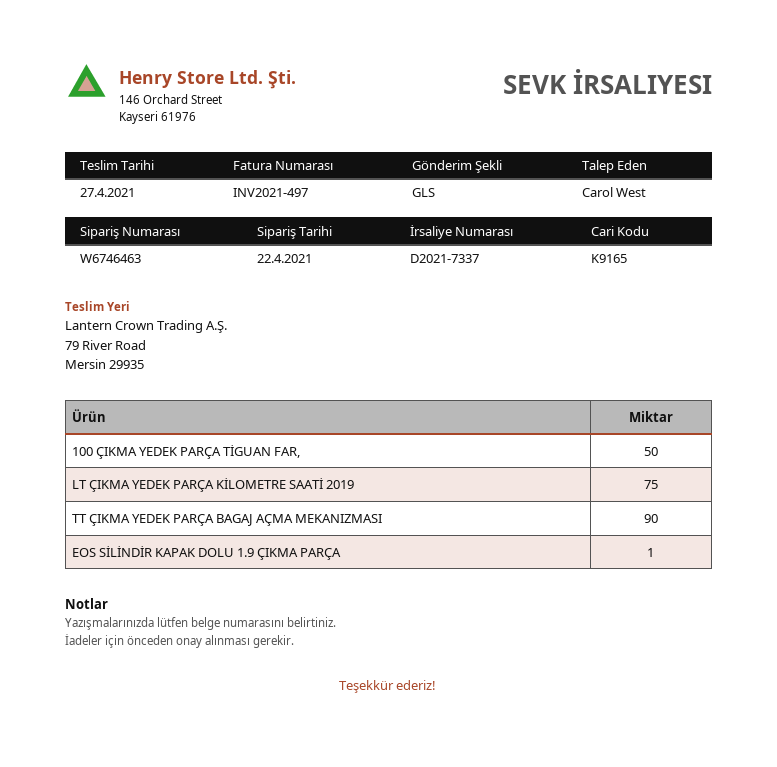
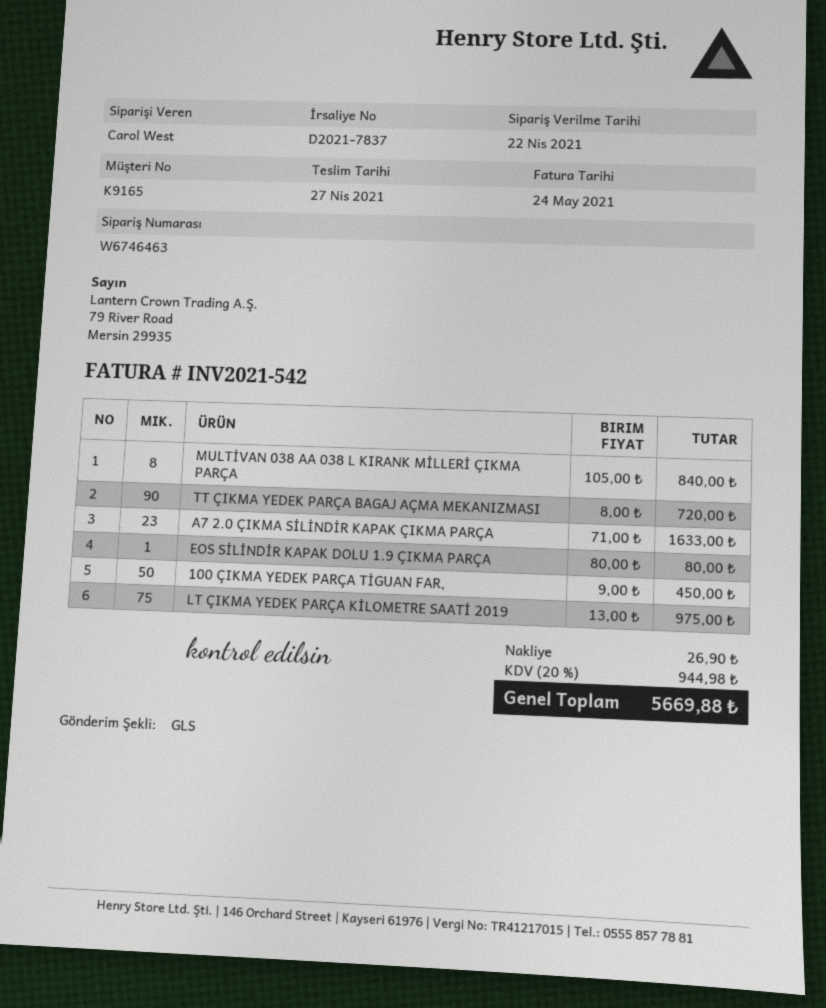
delivery note number: D2021-7337 -> D2021-7837
invoice number: INV2021-497 -> INV2021-542
MULTİVAN 038 AA 038 L KIRANK MİLLERİ ÇIKMA PARÇA: none -> 8
A7 2.0 ÇIKMA SİLİNDİR KAPAK ÇIKMA PARÇA: none -> 23

